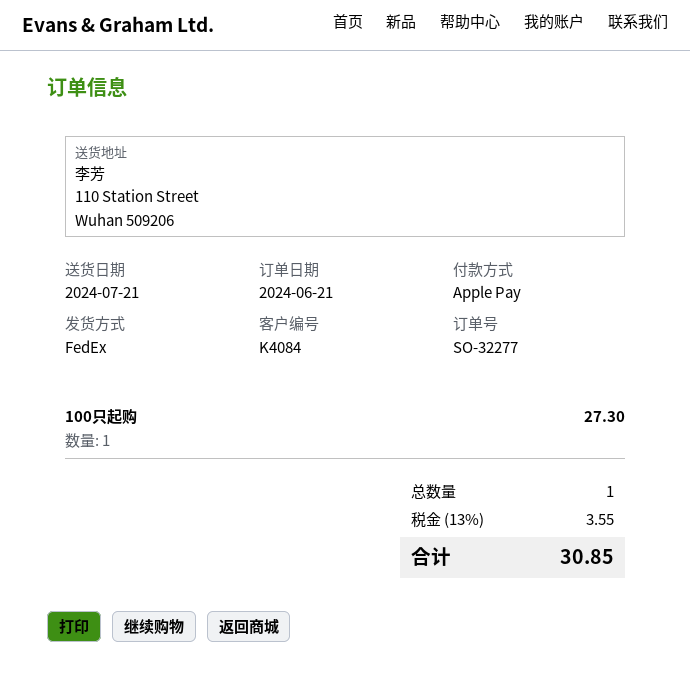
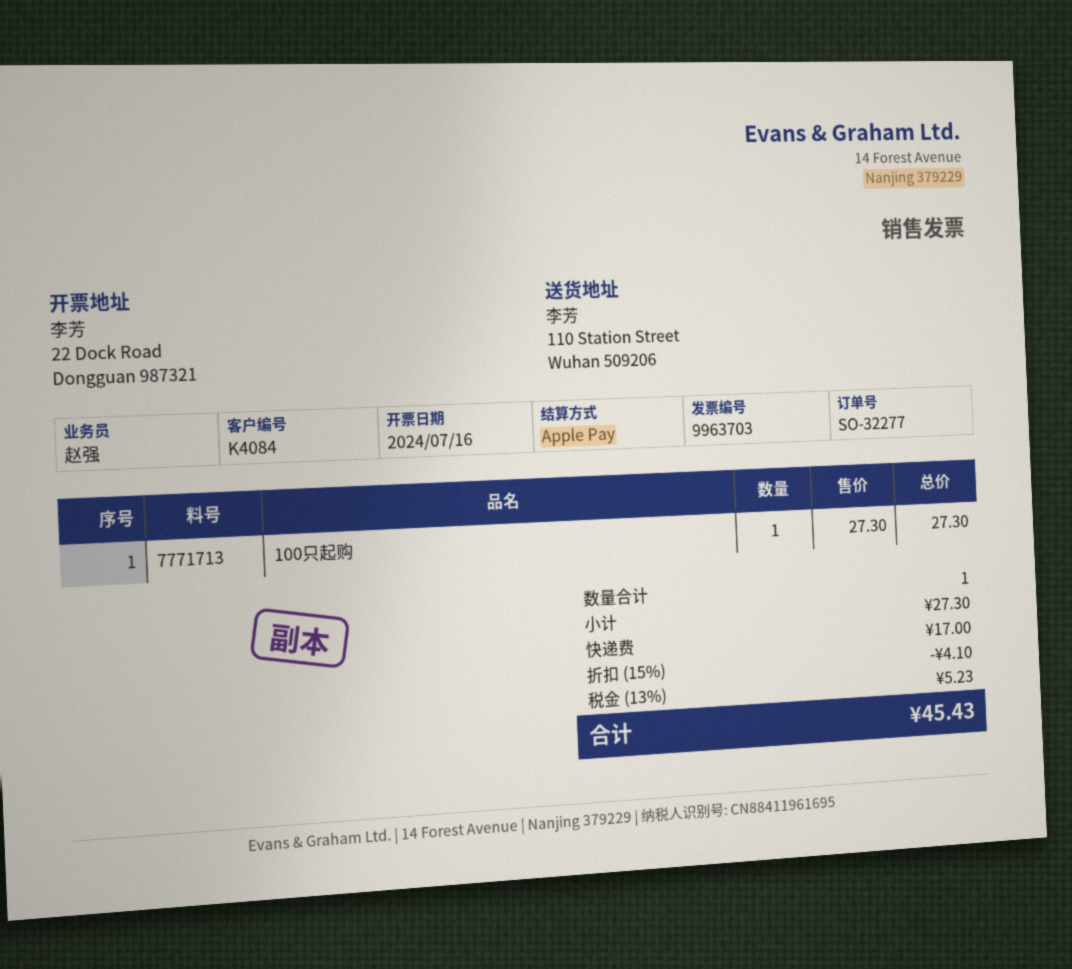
discount: none -> 15% = 4.10
shipping: none -> 17.00
tax: 13% = 3.55 -> 13% = 5.23
total: 30.85 -> 45.43

